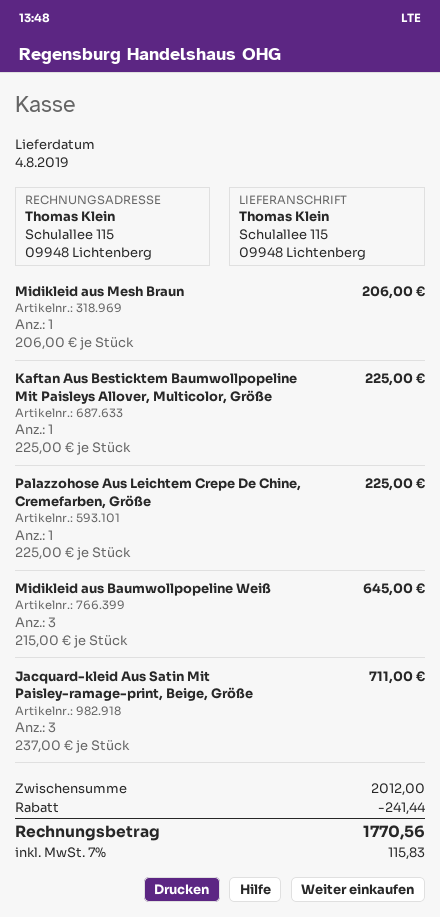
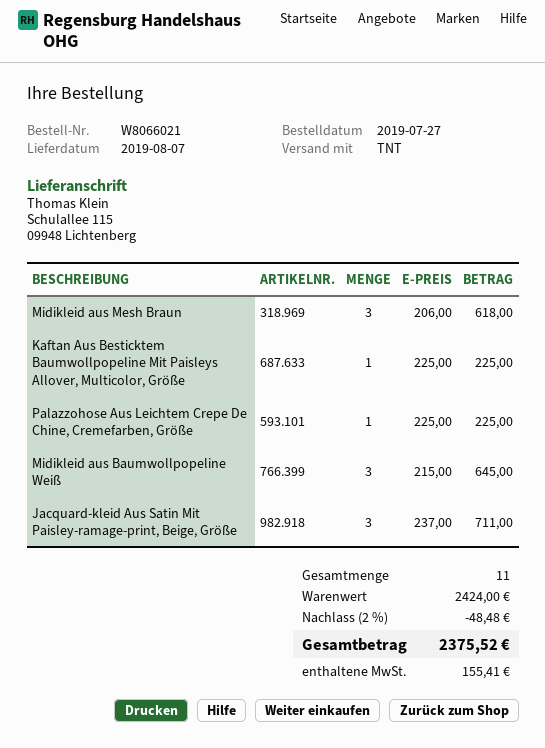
delivery date: 2019-08-04 -> 2019-08-07
Midikleid aus Mesh Braun: 1 x 206.00 = 206.00 -> 3 x 206.00 = 618.00
subtotal: 2012.00 -> 2424.00
discount: 241.44 -> 48.48
tax: 115.83 -> 155.41
total: 1770.56 -> 2375.52

